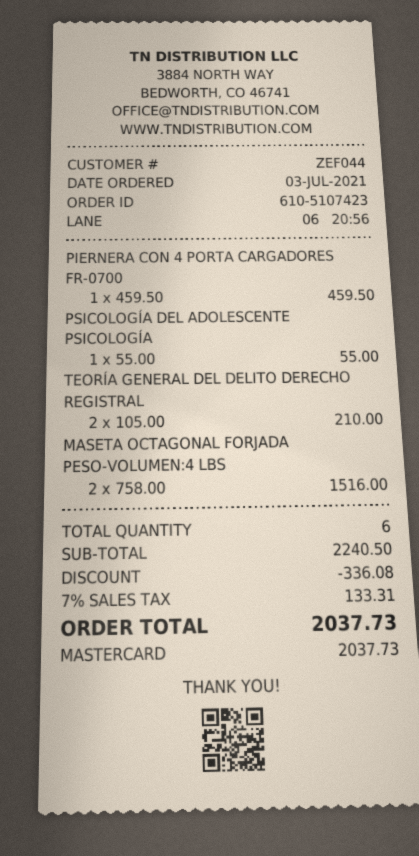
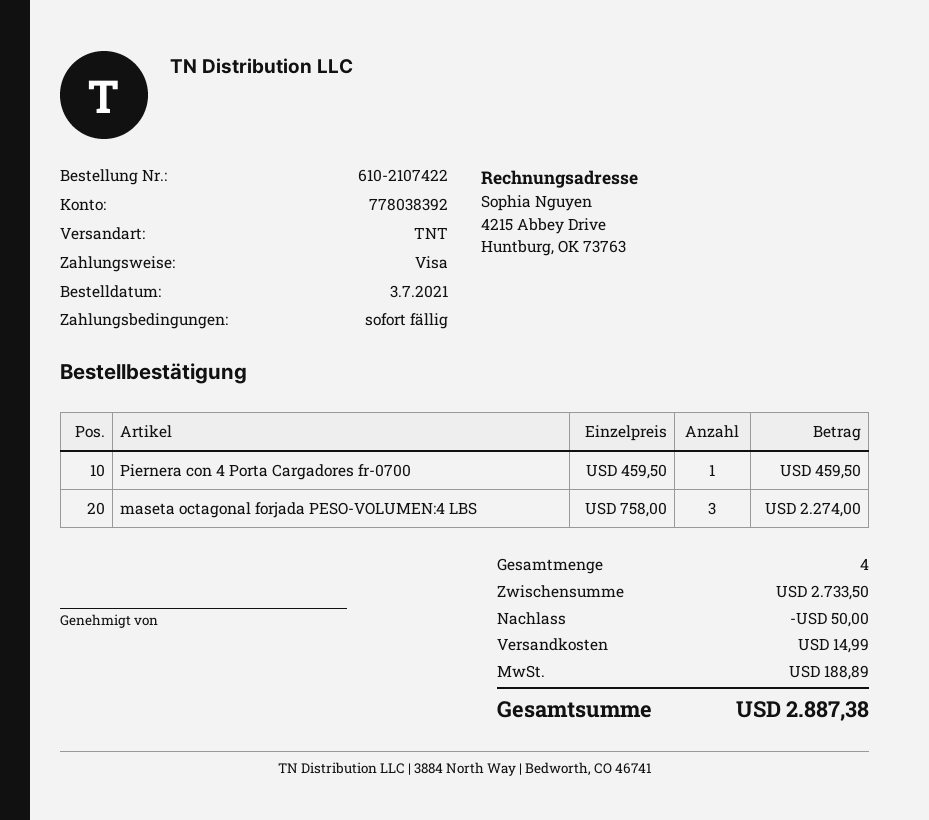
order number: 610-5107423 -> 610-2107422
payment method: Mastercard -> Visa
PSICOLOGÍA DEL ADOLESCENTE PSICOLOGÍA: 1 x 55.00 = 55.00 -> none
TEORÍA GENERAL DEL DELITO DERECHO REGISTRAL: 2 x 105.00 = 210.00 -> none
MASETA OCTAGONAL FORJADA PESO-VOLUMEN:4 LBS: 2 x 758.00 = 1516.00 -> 3 x 758.00 = 2274.00
total quantity: 6 -> 4
subtotal: 2240.50 -> 2733.50
discount: 336.08 -> 50.00
shipping: none -> 14.99
tax: 133.31 -> 188.89
total: 2037.73 -> 2887.38

